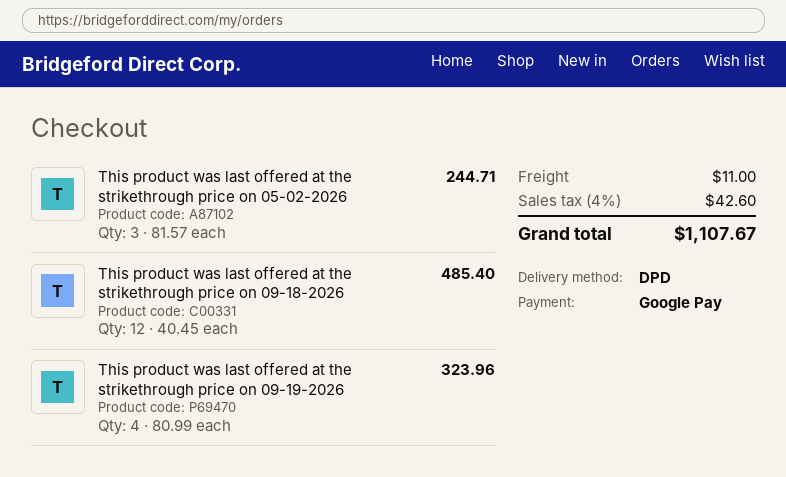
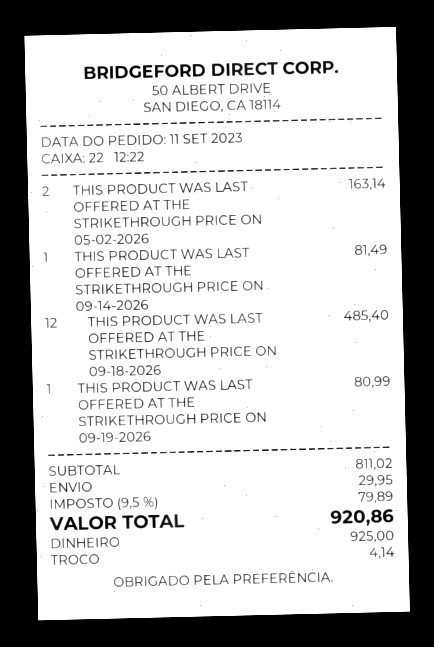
payment method: Google Pay -> cash
This product was last offered at the strikethrough price on 05-02-2026: 3 for 244.71 -> 2 for 163.14
This product was last offered at the strikethrough price on 09-19-2026: 4 for 323.96 -> 1 for 80.99
THIS PRODUCT WAS LAST OFFERED AT THE STRIKETHROUGH PRICE ON 09-14-2026: none -> 1 for 81.49
shipping: 11.00 -> 29.95
tax: 4% = 42.60 -> 9.5% = 79.89
total: 1107.67 -> 920.86

